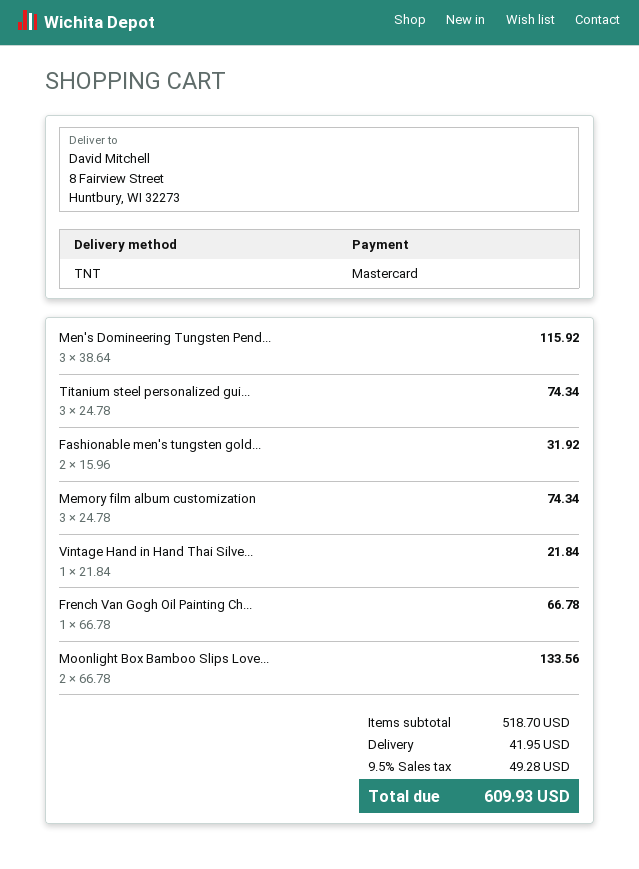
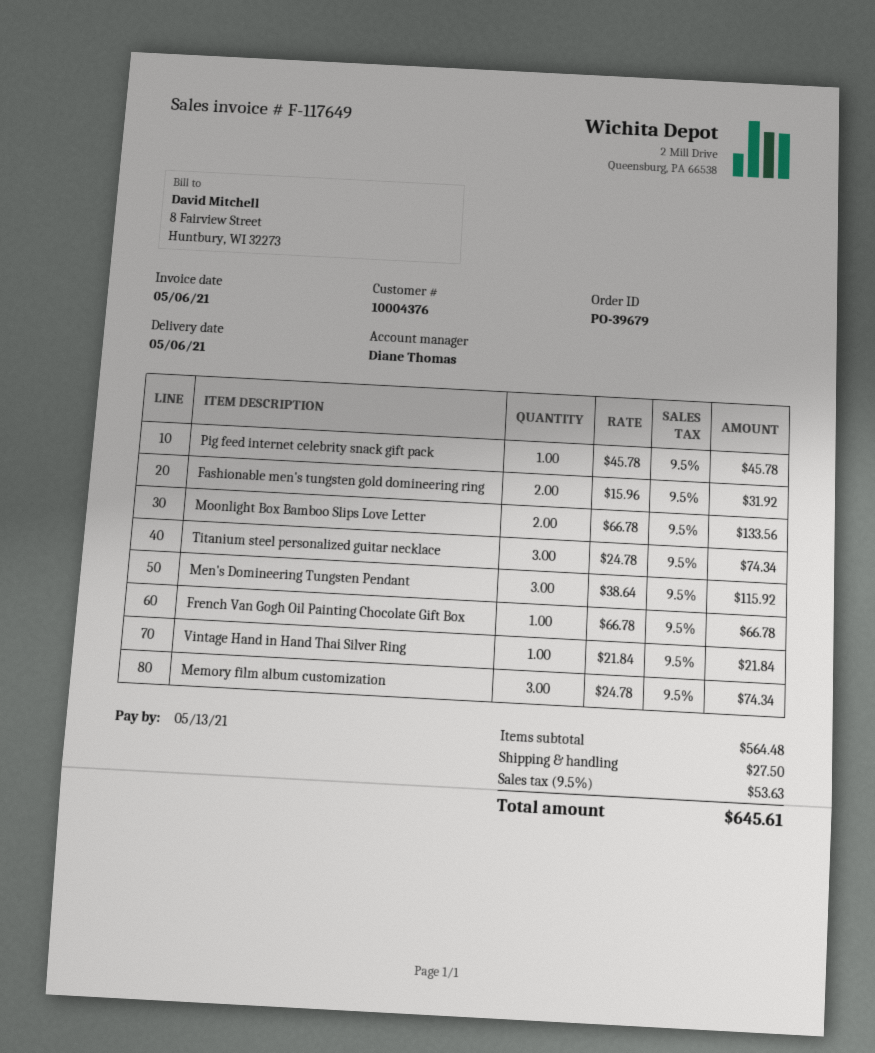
Pig feed internet celebrity snack gift pack: none -> 1 x 45.78 = 45.78
subtotal: 518.70 -> 564.48
shipping: 41.95 -> 27.50
tax: 9.5% = 49.28 -> 9.5% = 53.63
total: 609.93 -> 645.61

